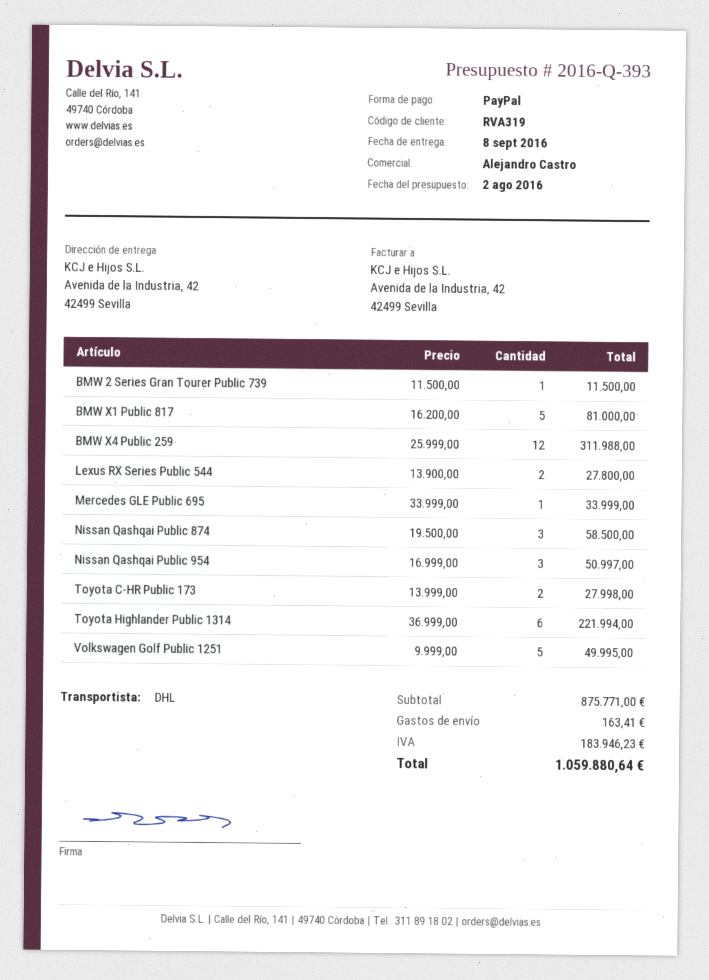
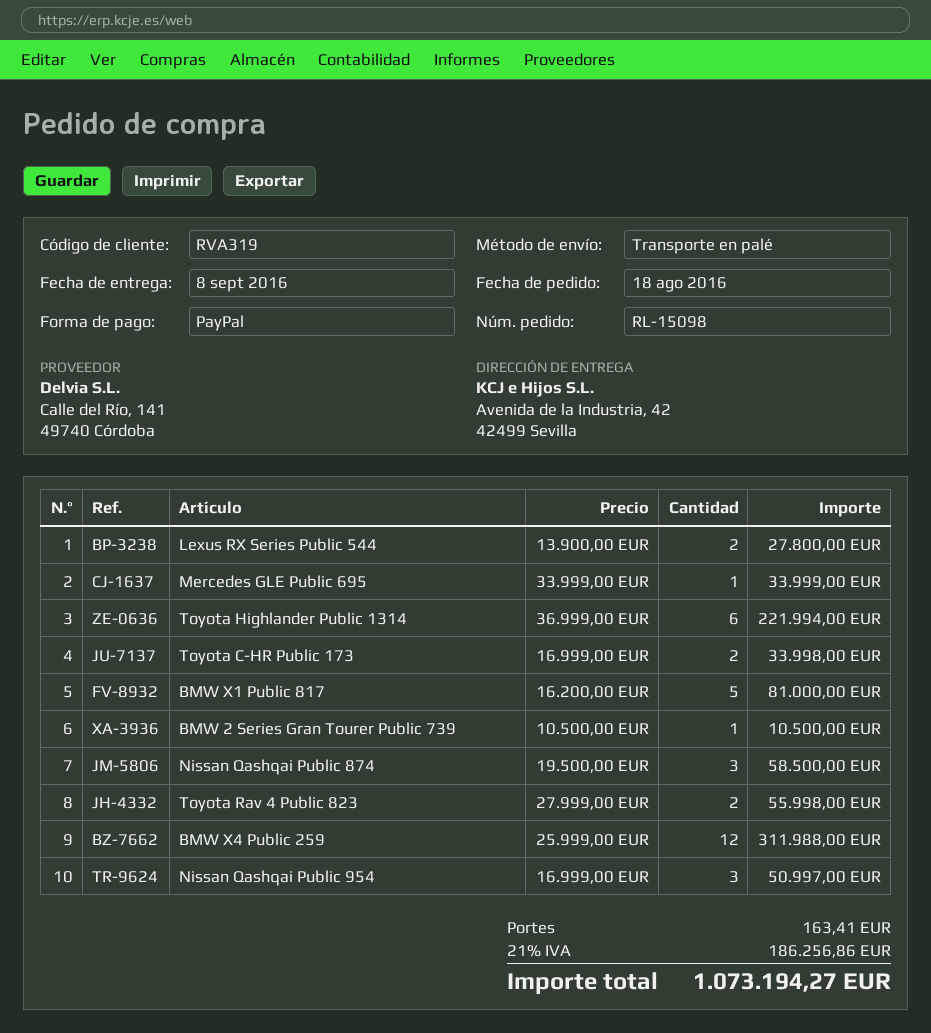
shipping method: DHL -> pallet freight
BMW 2 Series Gran Tourer Public 739: 1 x 11500.00 = 11500.00 -> 1 x 10500.00 = 10500.00
Toyota C-HR Public 173: 2 x 13999.00 = 27998.00 -> 2 x 16999.00 = 33998.00
Volkswagen Golf Public 1251: 5 x 9999.00 = 49995.00 -> none
Toyota Rav 4 Public 823: none -> 2 x 27999.00 = 55998.00
tax: 183946.23 -> 186256.86
total: 1059880.64 -> 1073194.27

